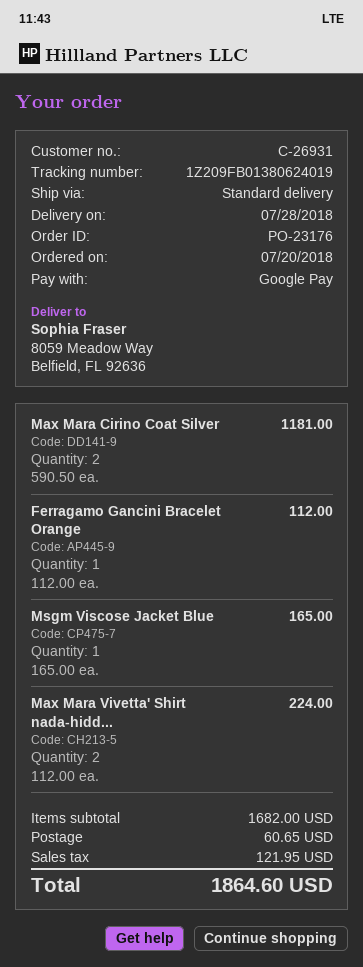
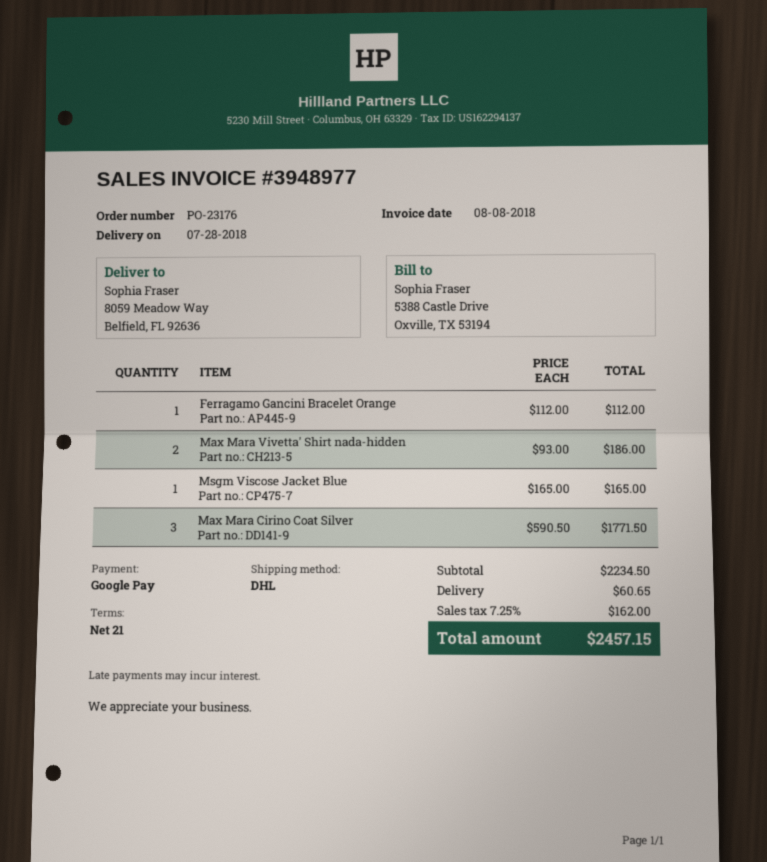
shipping method: standard -> DHL
Max Mara Cirino Coat Silver: 2 x 590.50 = 1181.00 -> 3 x 590.50 = 1771.50
Max Mara Vivetta' Shirt nada-hidd...: 2 x 112.00 = 224.00 -> 2 x 93.00 = 186.00
subtotal: 1682.00 -> 2234.50
tax: 121.95 -> 162.00
total: 1864.60 -> 2457.15

